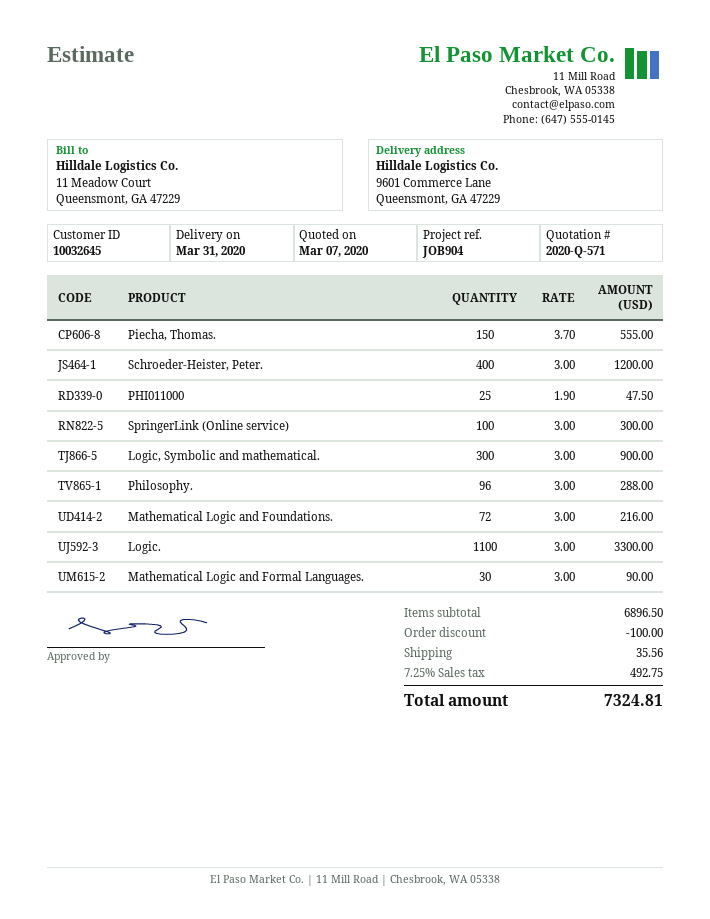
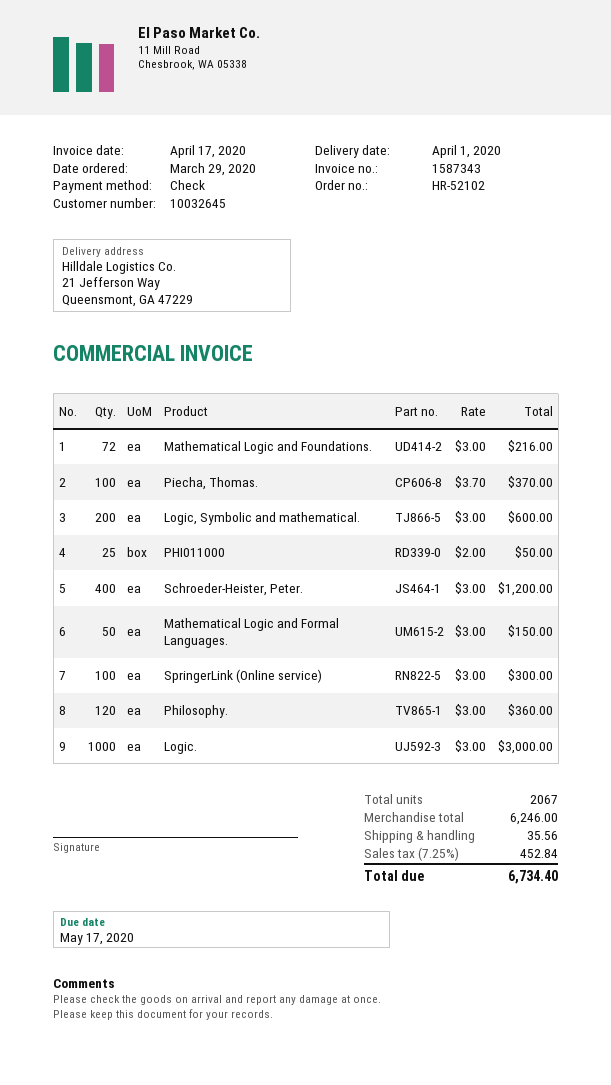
delivery date: 2020-03-31 -> 2020-04-01
ship to: 9601 Commerce Lane, Queensmont, GA 47229 -> 21 Jefferson Way, Queensmont, GA 47229
Piecha, Thomas.: 150 x 3.70 = 555.00 -> 100 x 3.70 = 370.00
PHI011000: 25 x 1.90 = 47.50 -> 25 x 2.00 = 50.00
Logic, Symbolic and mathematical.: 300 x 3.00 = 900.00 -> 200 x 3.00 = 600.00
Philosophy.: 96 x 3.00 = 288.00 -> 120 x 3.00 = 360.00
Logic.: 1100 x 3.00 = 3300.00 -> 1000 x 3.00 = 3000.00
Mathematical Logic and Formal Languages.: 30 x 3.00 = 90.00 -> 50 x 3.00 = 150.00
subtotal: 6896.50 -> 6246.00
discount: 100.00 -> none
tax: 7.25% = 492.75 -> 7.25% = 452.84
total: 7324.81 -> 6734.40

